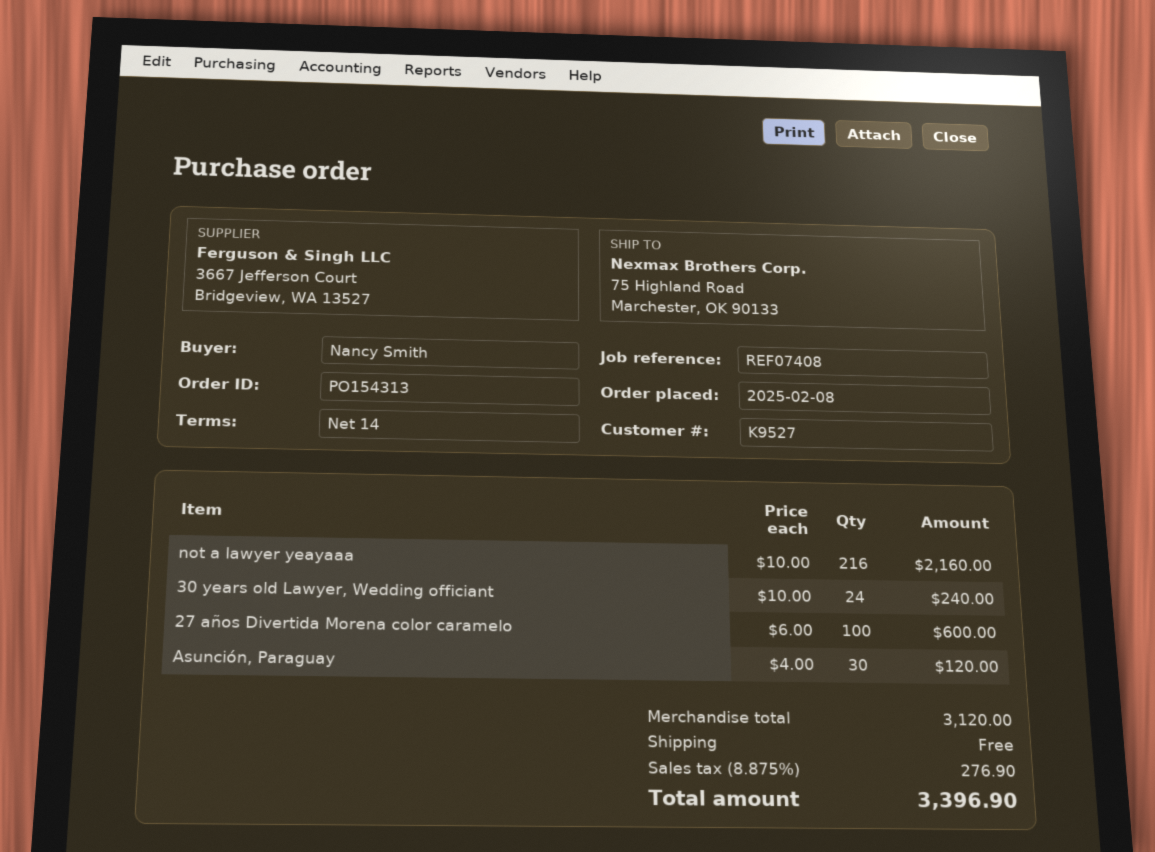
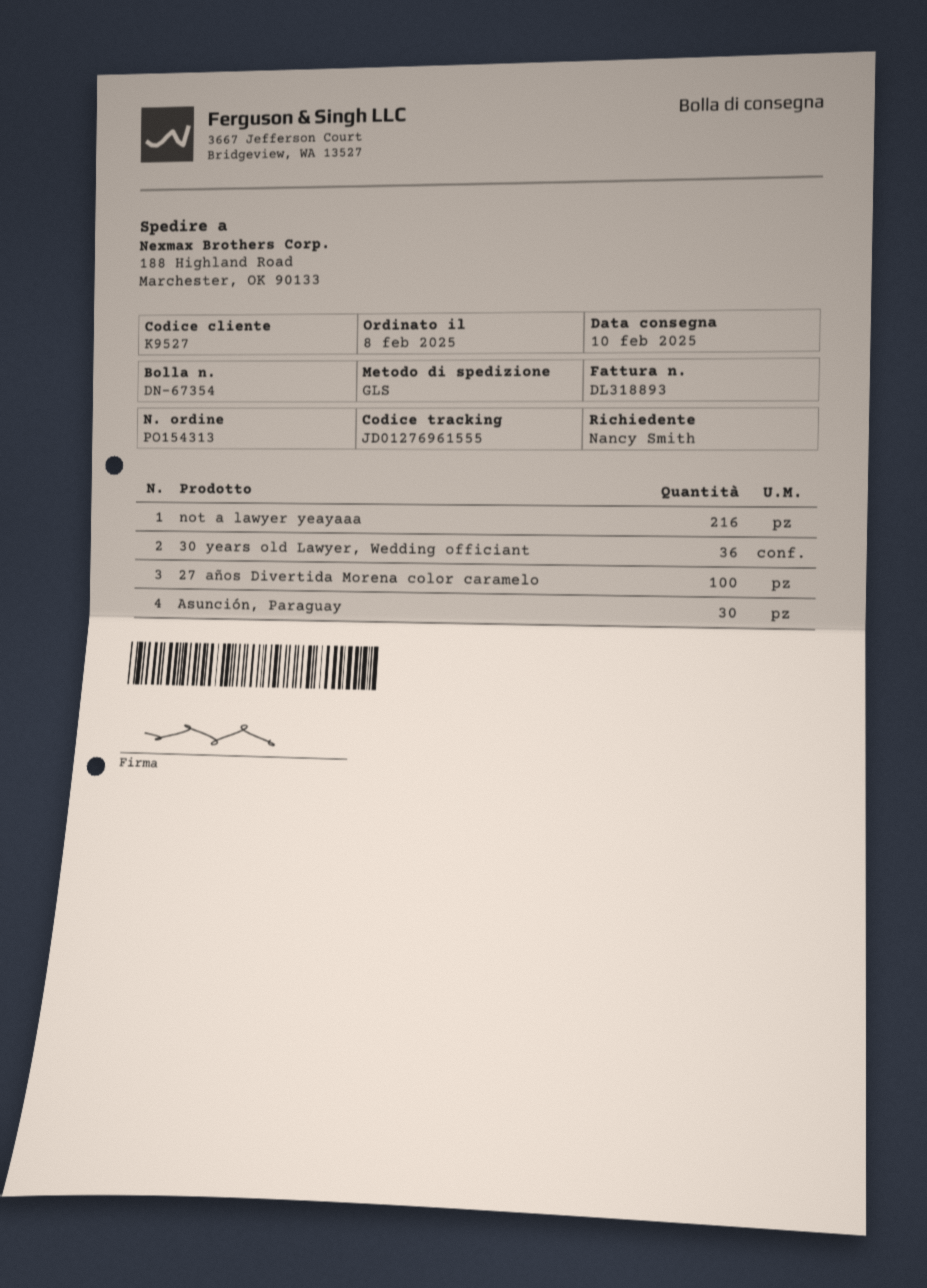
ship to: 75 Highland Road, Marchester, OK 90133 -> 188 Highland Road, Marchester, OK 90133
30 years old Lawyer, Wedding officiant: 24 -> 36

